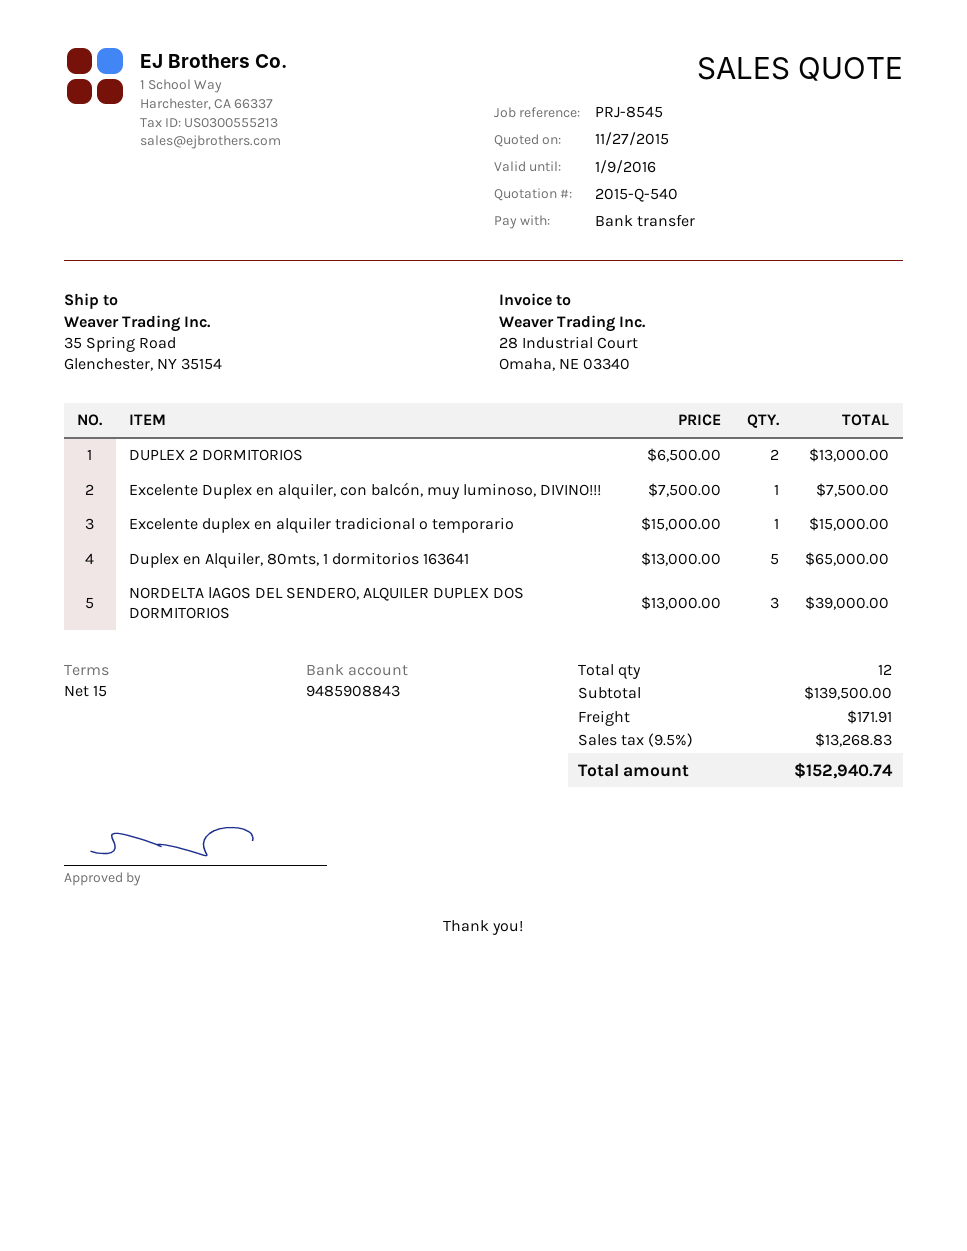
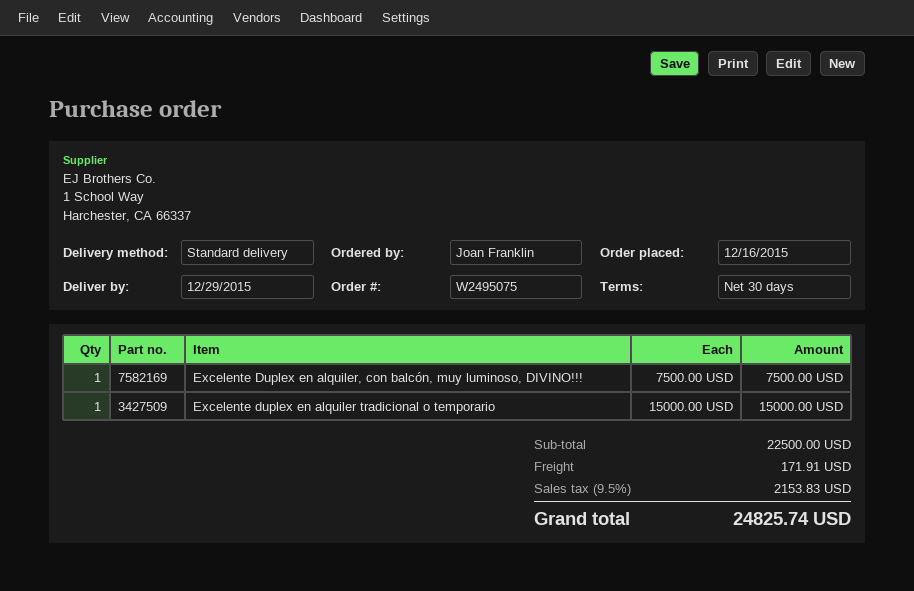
payment terms: 15 days -> 30 days
DUPLEX 2 DORMITORIOS: 2 x 6500.00 = 13000.00 -> none
Duplex en Alquiler, 80mts, 1 dormitorios 163641: 5 x 13000.00 = 65000.00 -> none
NORDELTA lAGOS DEL SENDERO, ALQUILER DUPLEX DOS DORMITORIOS: 3 x 13000.00 = 39000.00 -> none
subtotal: 139500.00 -> 22500.00
tax: 9.5% = 13268.83 -> 9.5% = 2153.83
total: 152940.74 -> 24825.74

